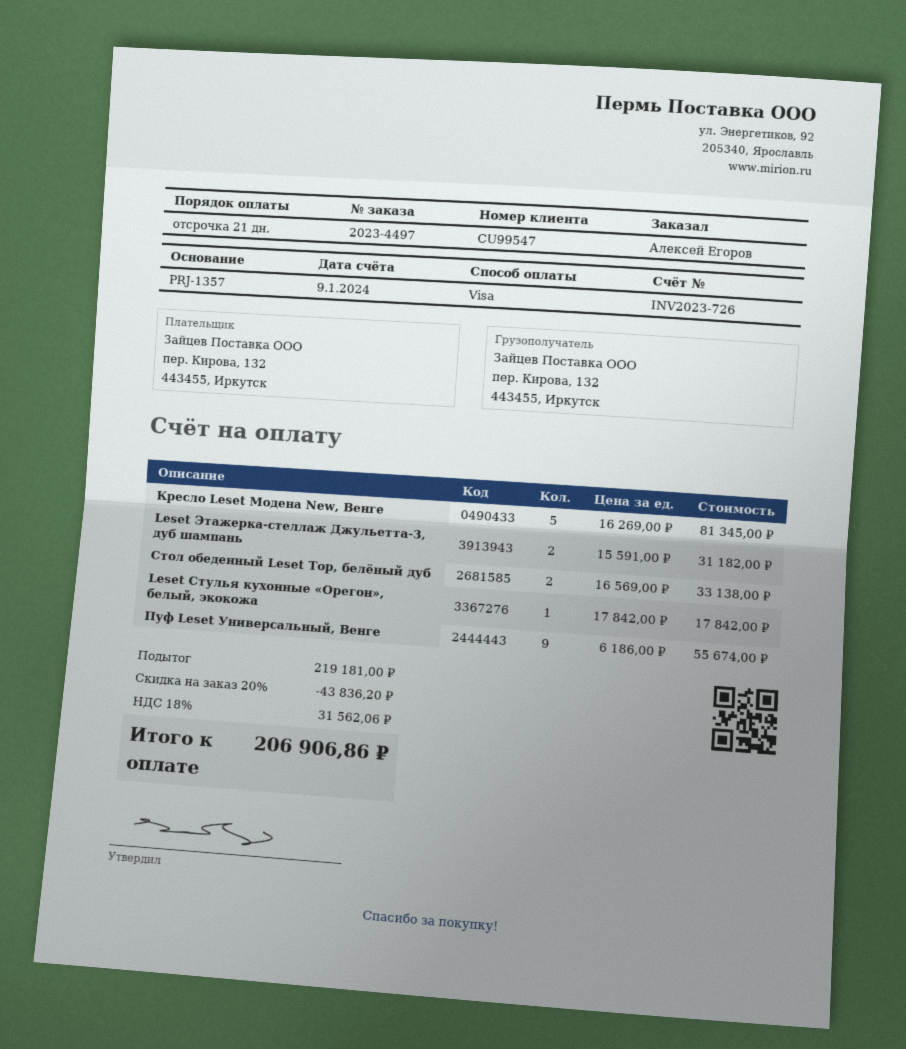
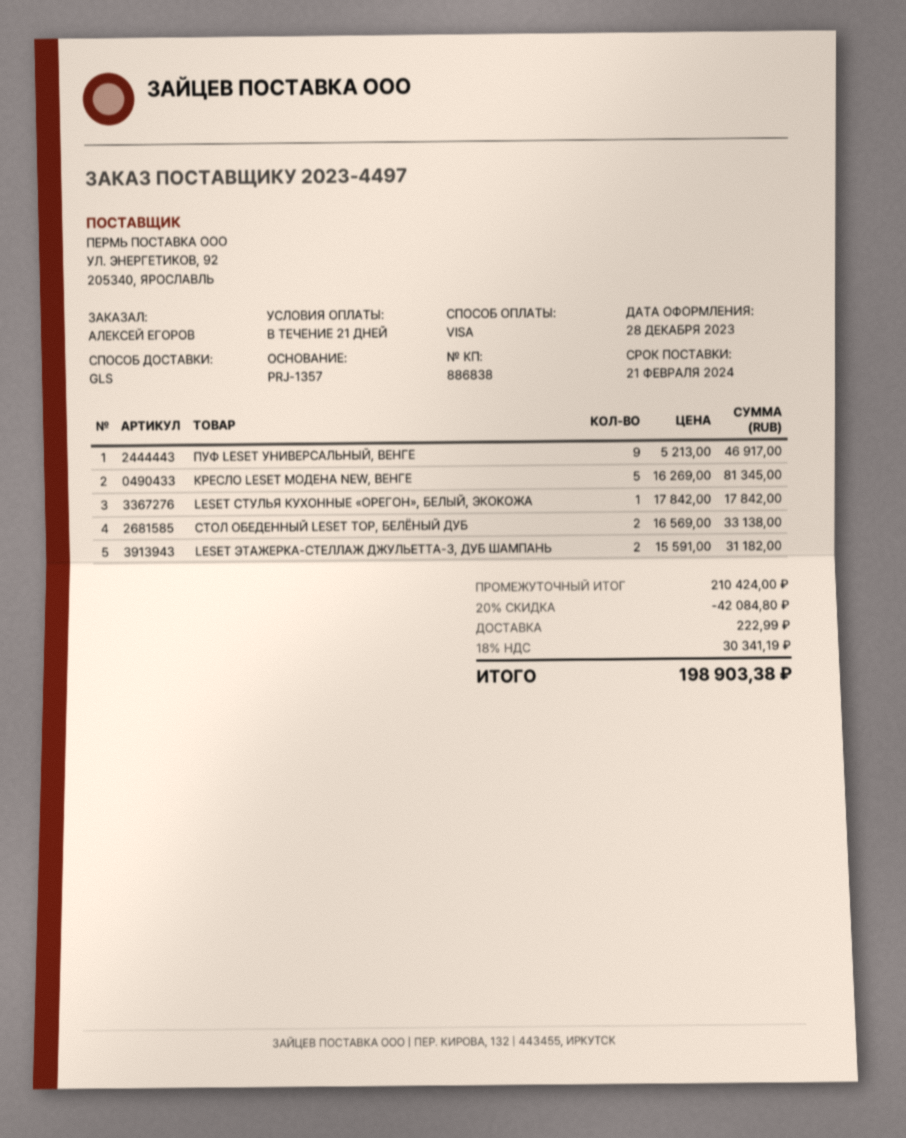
Пуф Leset Универсальный, Венге: 9 x 6186.00 = 55674.00 -> 9 x 5213.00 = 46917.00
subtotal: 219181.00 -> 210424.00
discount: 20% = 43836.20 -> 20% = 42084.80
shipping: none -> 222.99
tax: 18% = 31562.06 -> 18% = 30341.19
total: 206906.86 -> 198903.38

